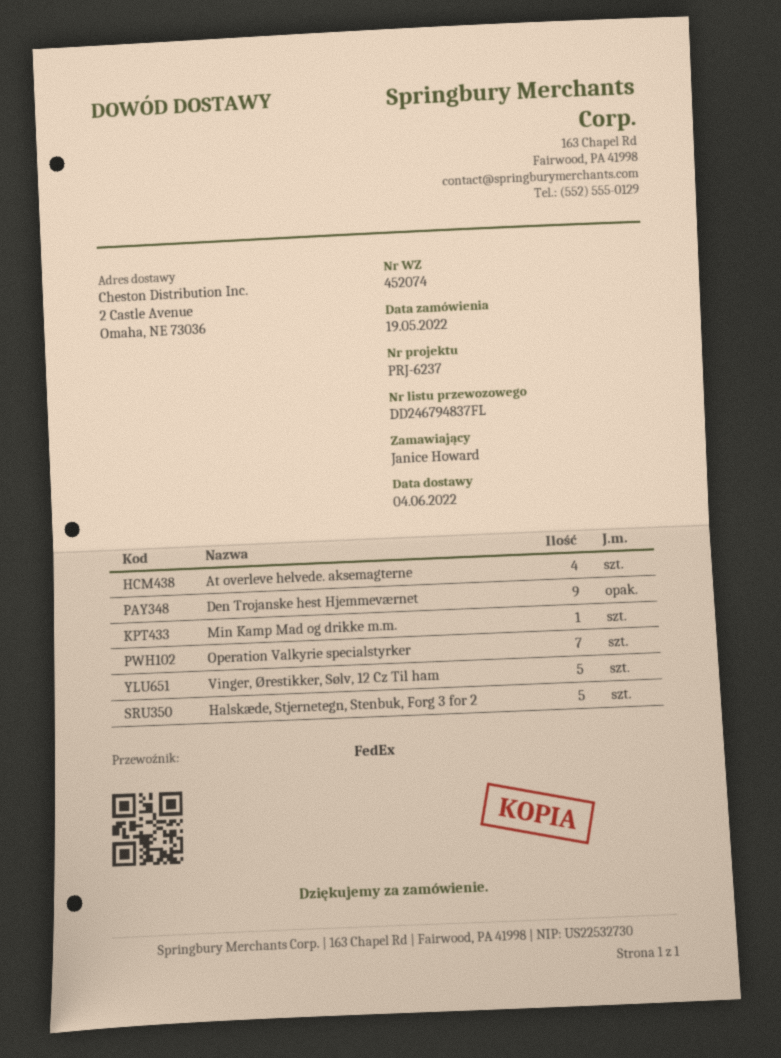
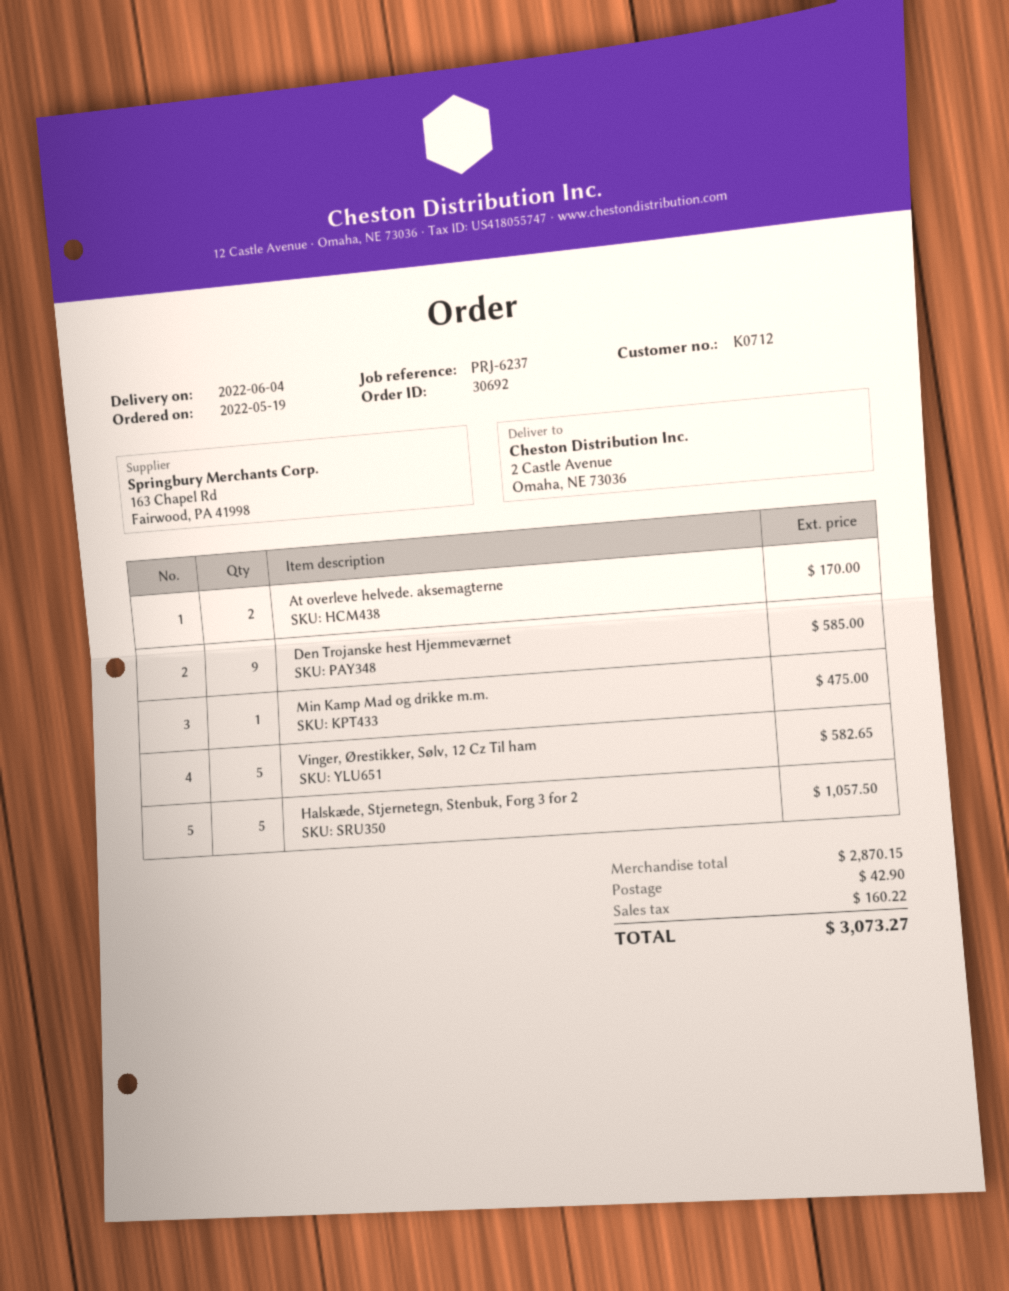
At overleve helvede. aksemagterne: 4 -> 2
Operation Valkyrie specialstyrker: 7 -> none

